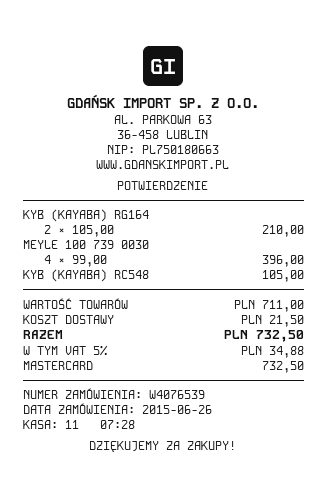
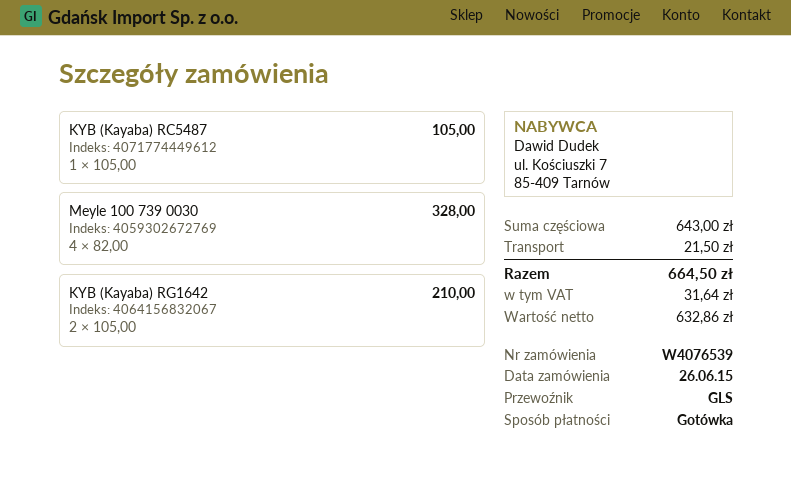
payment method: Mastercard -> cash
MEYLE 100 739 0030: 4 x 99.00 = 396.00 -> 4 x 82.00 = 328.00
subtotal: 711.00 -> 643.00
tax: 34.88 -> 31.64
total: 732.50 -> 664.50

